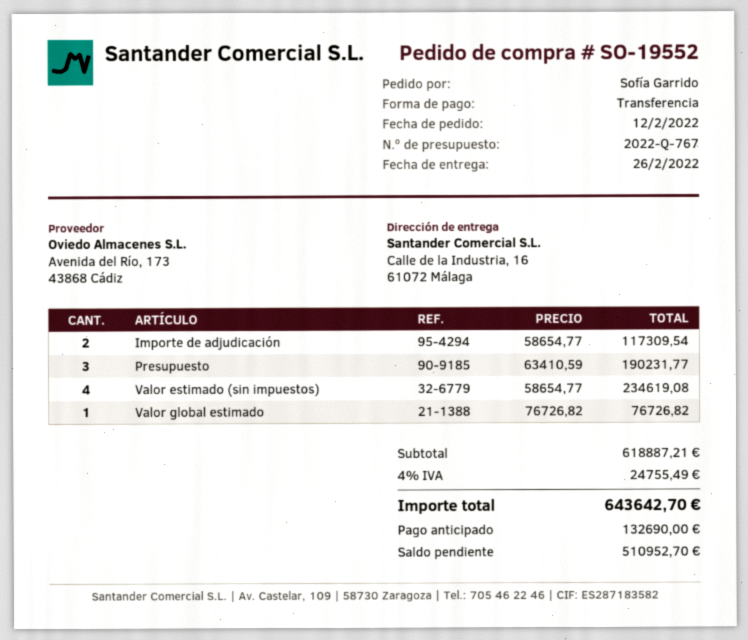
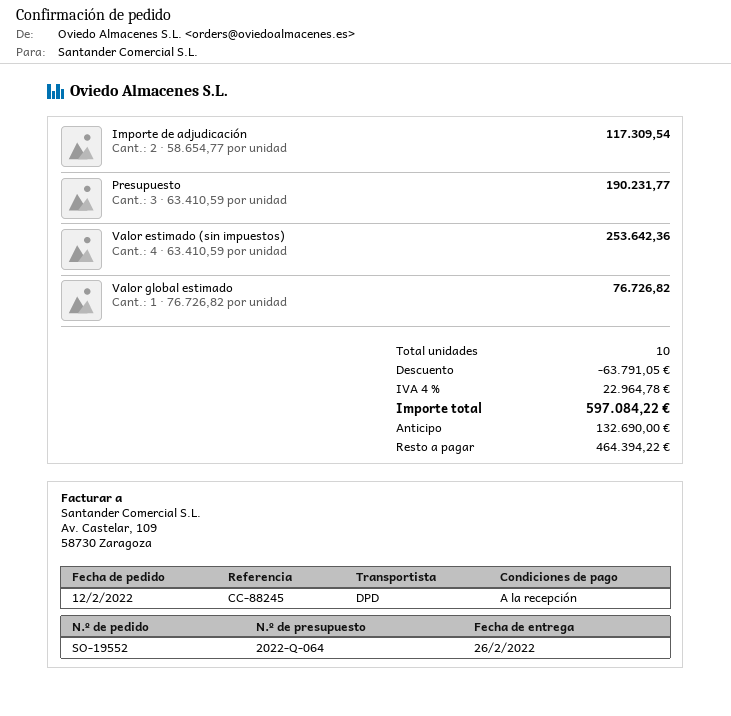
quote number: 2022-Q-767 -> 2022-Q-064
Valor estimado (sin impuestos): 4 x 58654.77 = 234619.08 -> 4 x 63410.59 = 253642.36
discount: none -> 63791.05
tax: 4% = 24755.49 -> 4% = 22964.78
total: 643642.70 -> 597084.22
balance: 510952.70 -> 464394.22

